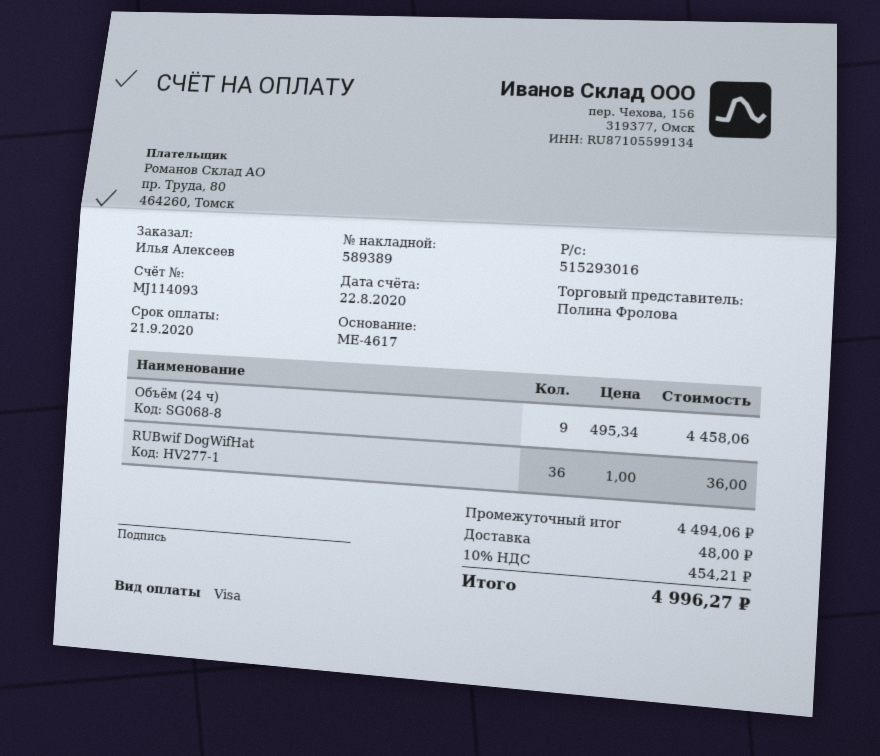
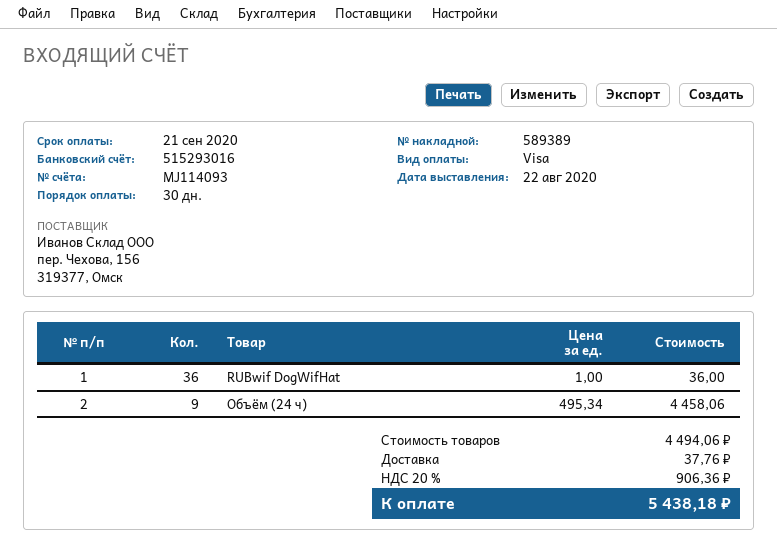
shipping: 48.00 -> 37.76
tax: 10% = 454.21 -> 20% = 906.36
total: 4996.27 -> 5438.18

